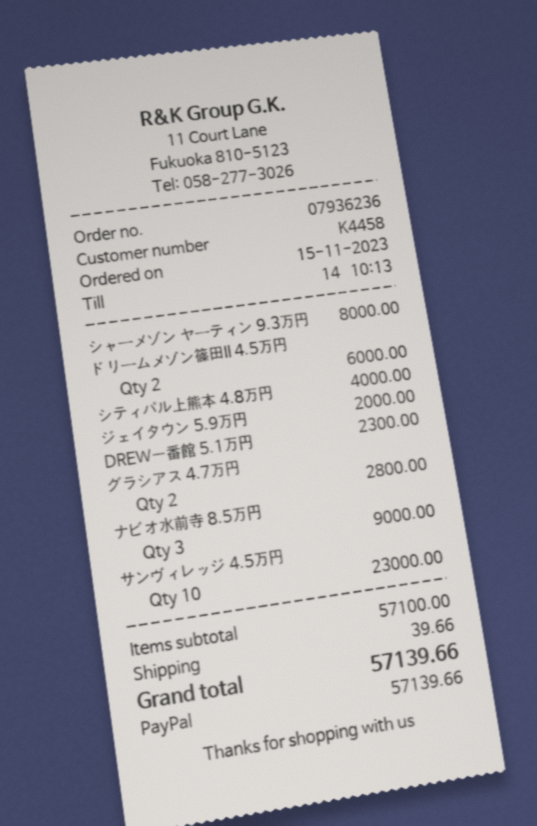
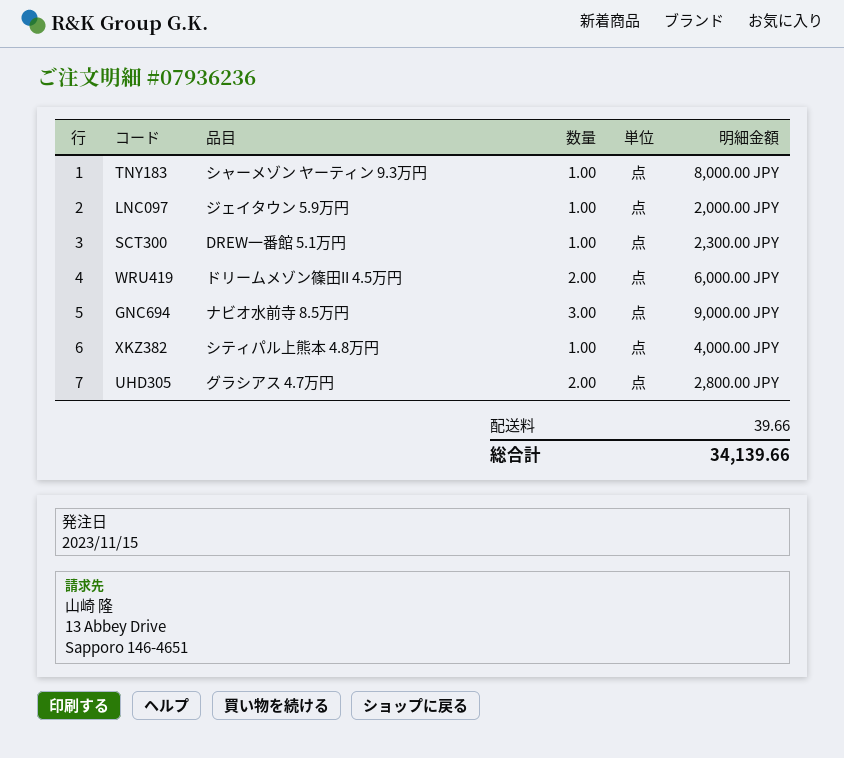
サンヴィレッジ 4.5万円: 10 for 23000.00 -> none
total: 57139.66 -> 34139.66

